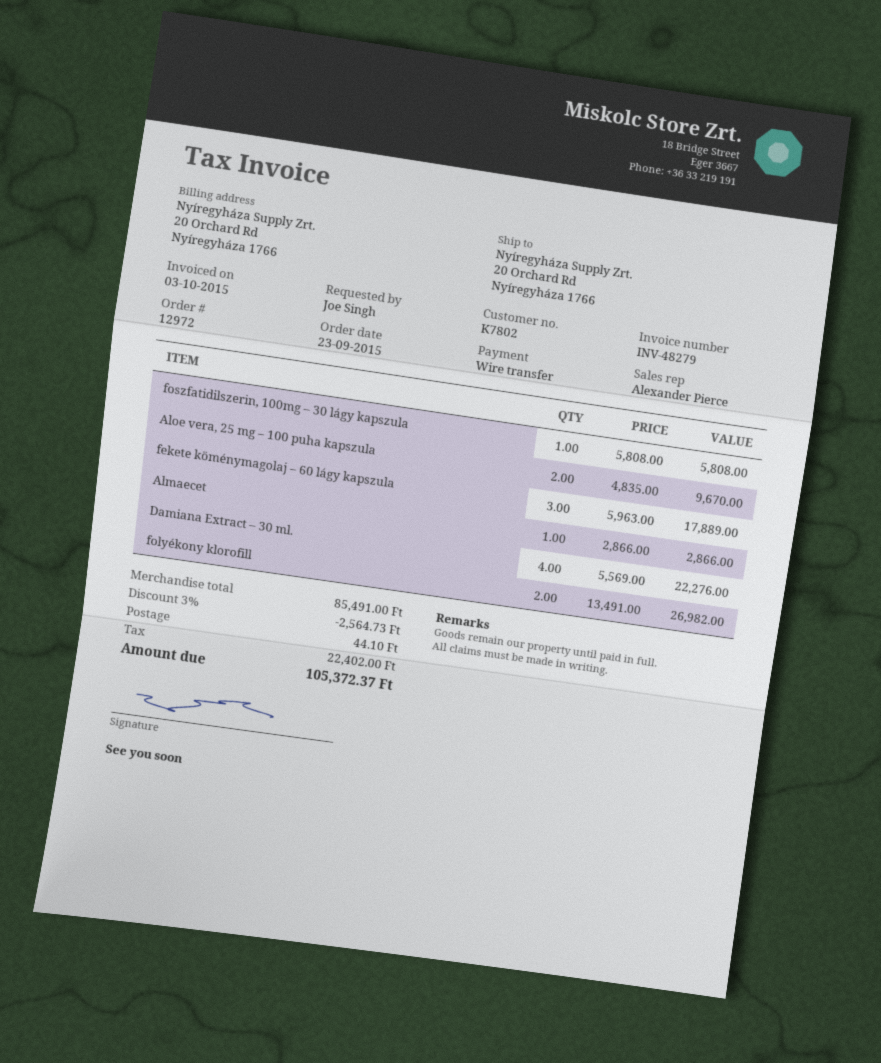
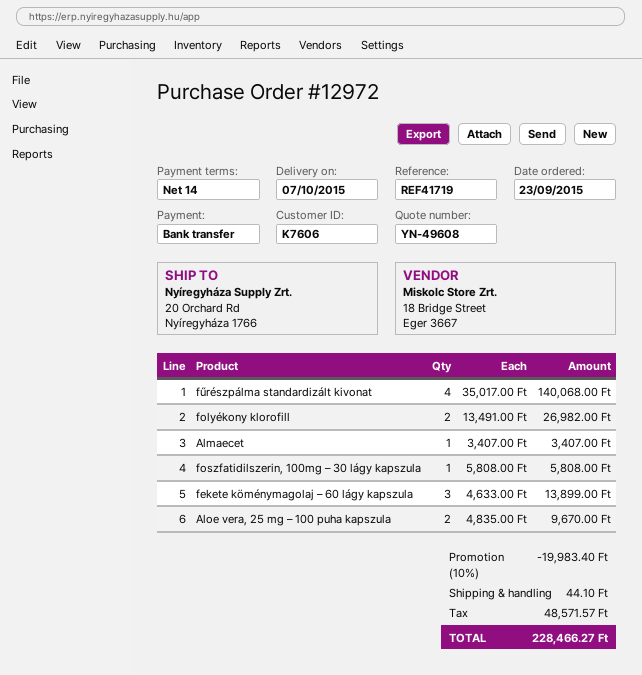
customer number: K7802 -> K7606
fekete köménymagolaj – 60 lágy kapszula: 3 x 5963.00 = 17889.00 -> 3 x 4633.00 = 13899.00
Almaecet: 1 x 2866.00 = 2866.00 -> 1 x 3407.00 = 3407.00
Damiana Extract – 30 ml.: 4 x 5569.00 = 22276.00 -> none
fűrészpálma standardizált kivonat: none -> 4 x 35017.00 = 140068.00
discount: 3% = 2564.73 -> 10% = 19983.40
tax: 22402.00 -> 48571.57
total: 105372.37 -> 228466.27

